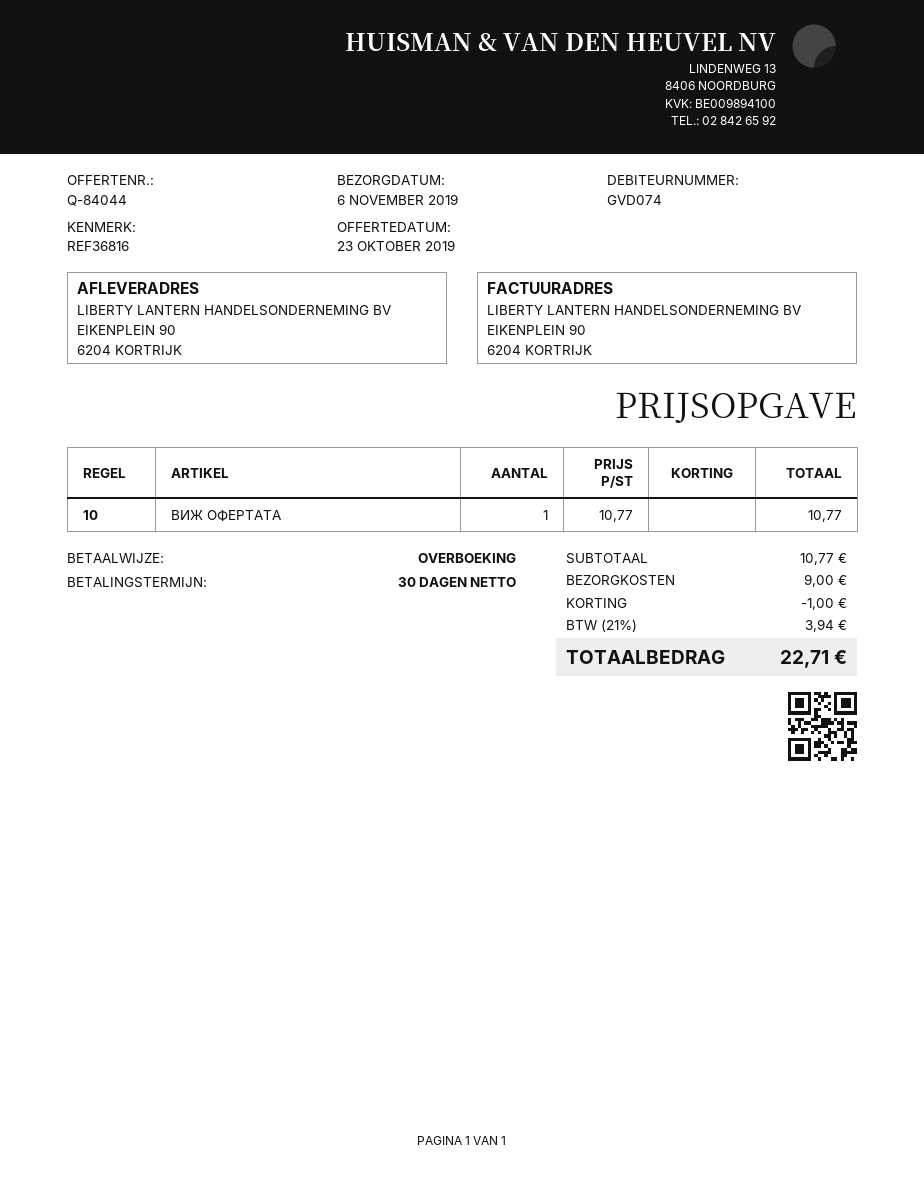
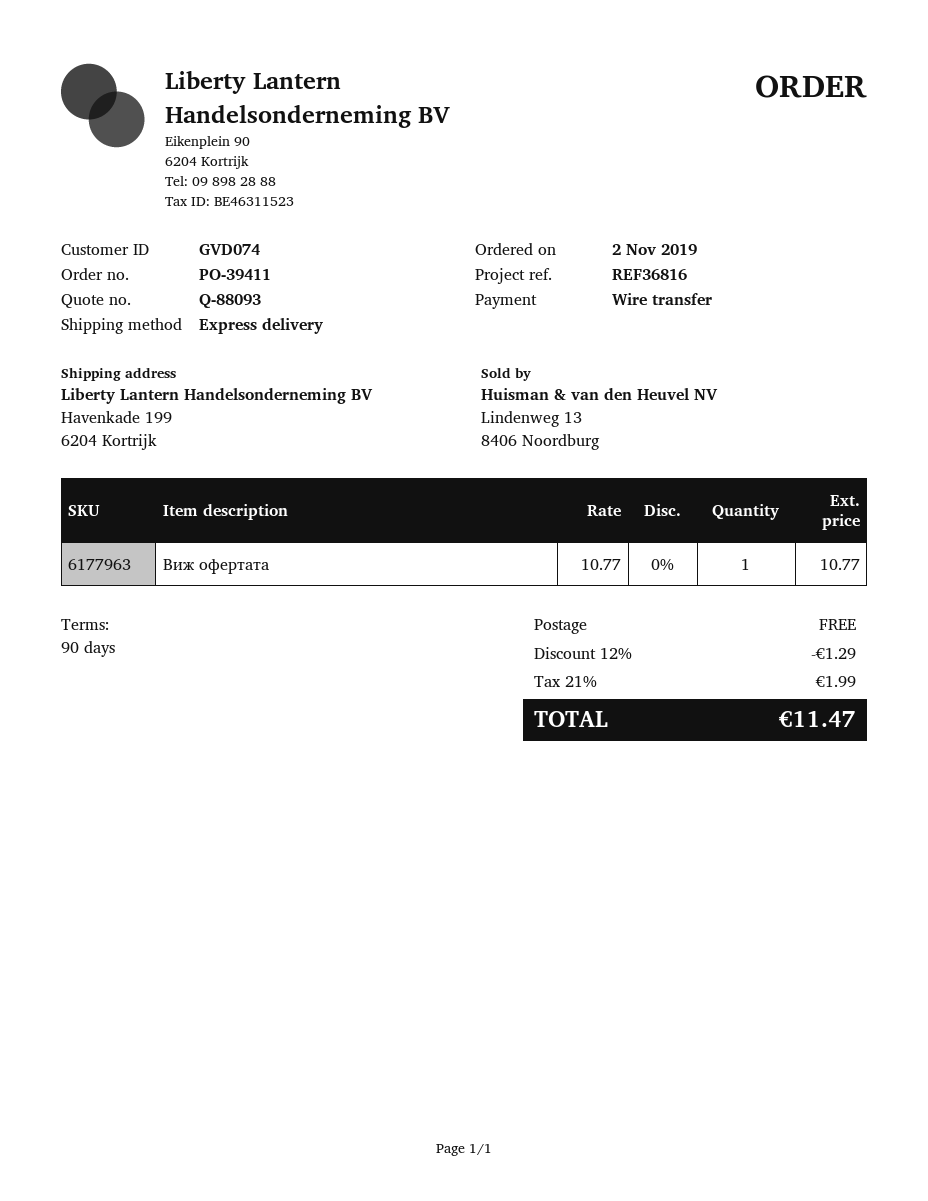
quote number: Q-84044 -> Q-88093
payment terms: 30 days -> 90 days
ship to: EIKENPLEIN 90, 6204 KORTRIJK -> Havenkade 199, 6204 Kortrijk
discount: 1.00 -> 1.29
shipping: 9.00 -> 0.00
tax: 21% = 3.94 -> 21% = 1.99
total: 22.71 -> 11.47

